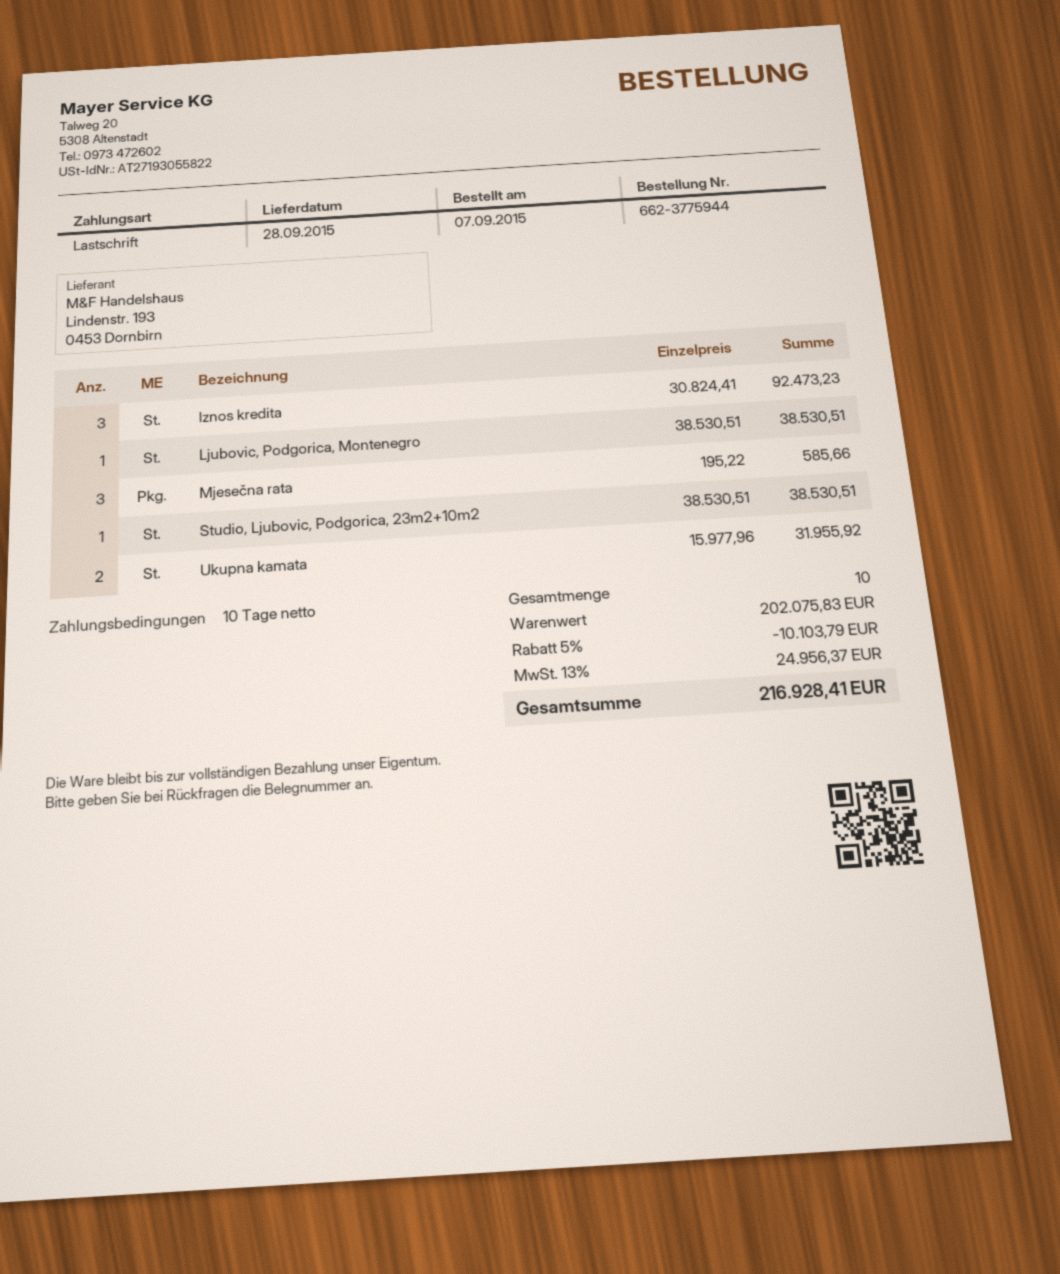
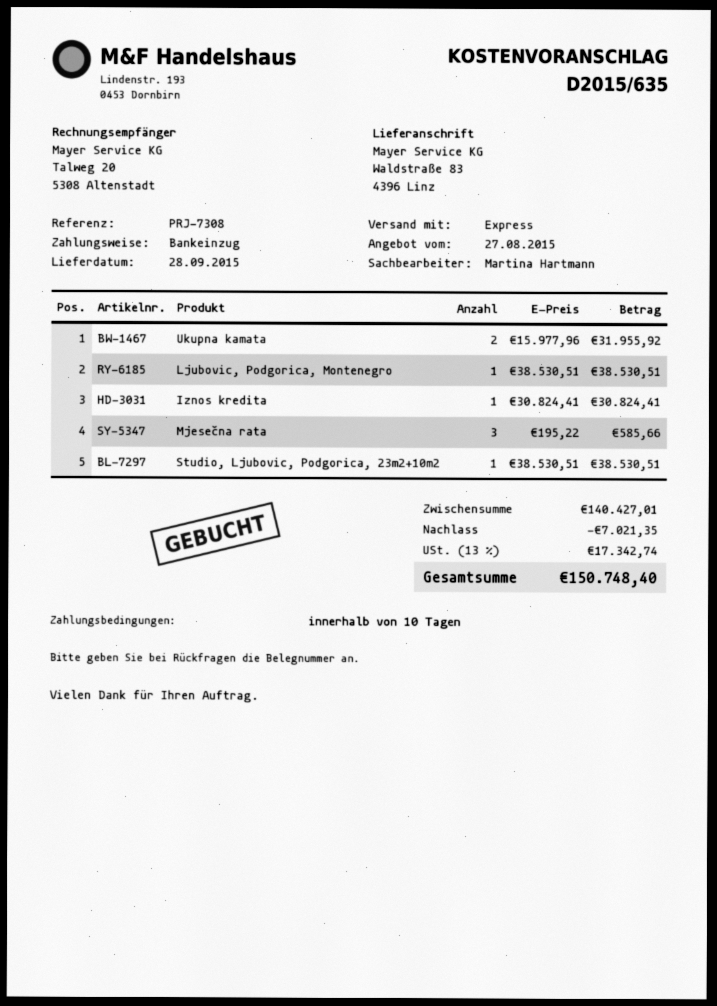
Iznos kredita: 3 x 30824.41 = 92473.23 -> 1 x 30824.41 = 30824.41
subtotal: 202075.83 -> 140427.01
discount: 10103.79 -> 7021.35
tax: 13% = 24956.37 -> 13% = 17342.74
total: 216928.41 -> 150748.40

